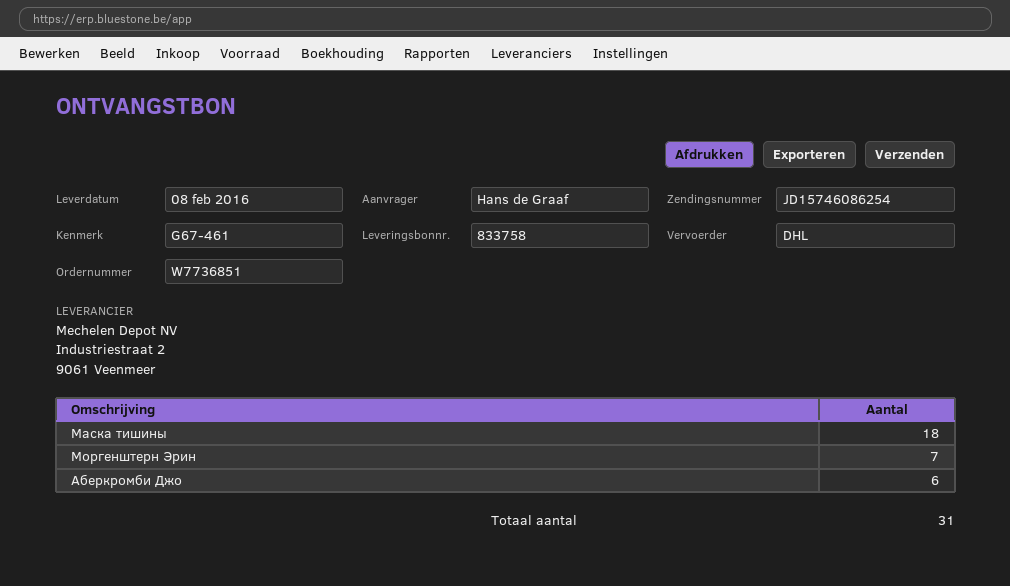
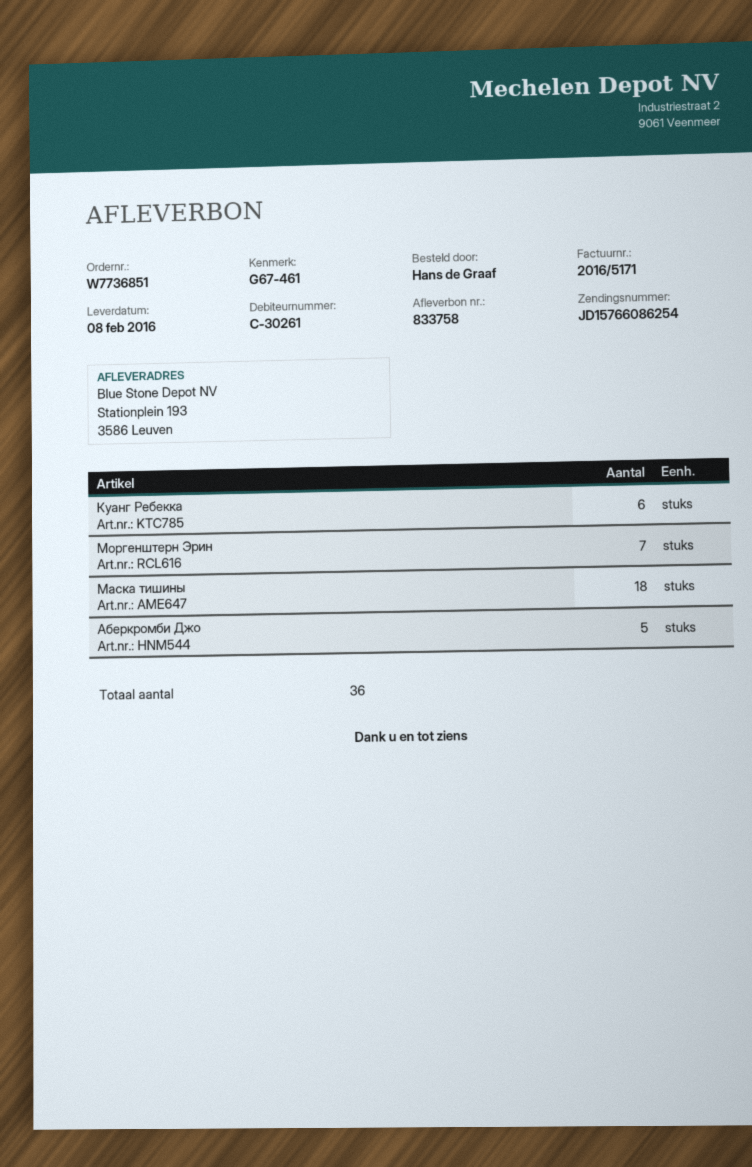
tracking number: JD15746086254 -> JD15766086254
Аберкромби Джо: 6 -> 5
Куанг Ребекка: none -> 6
total quantity: 31 -> 36

